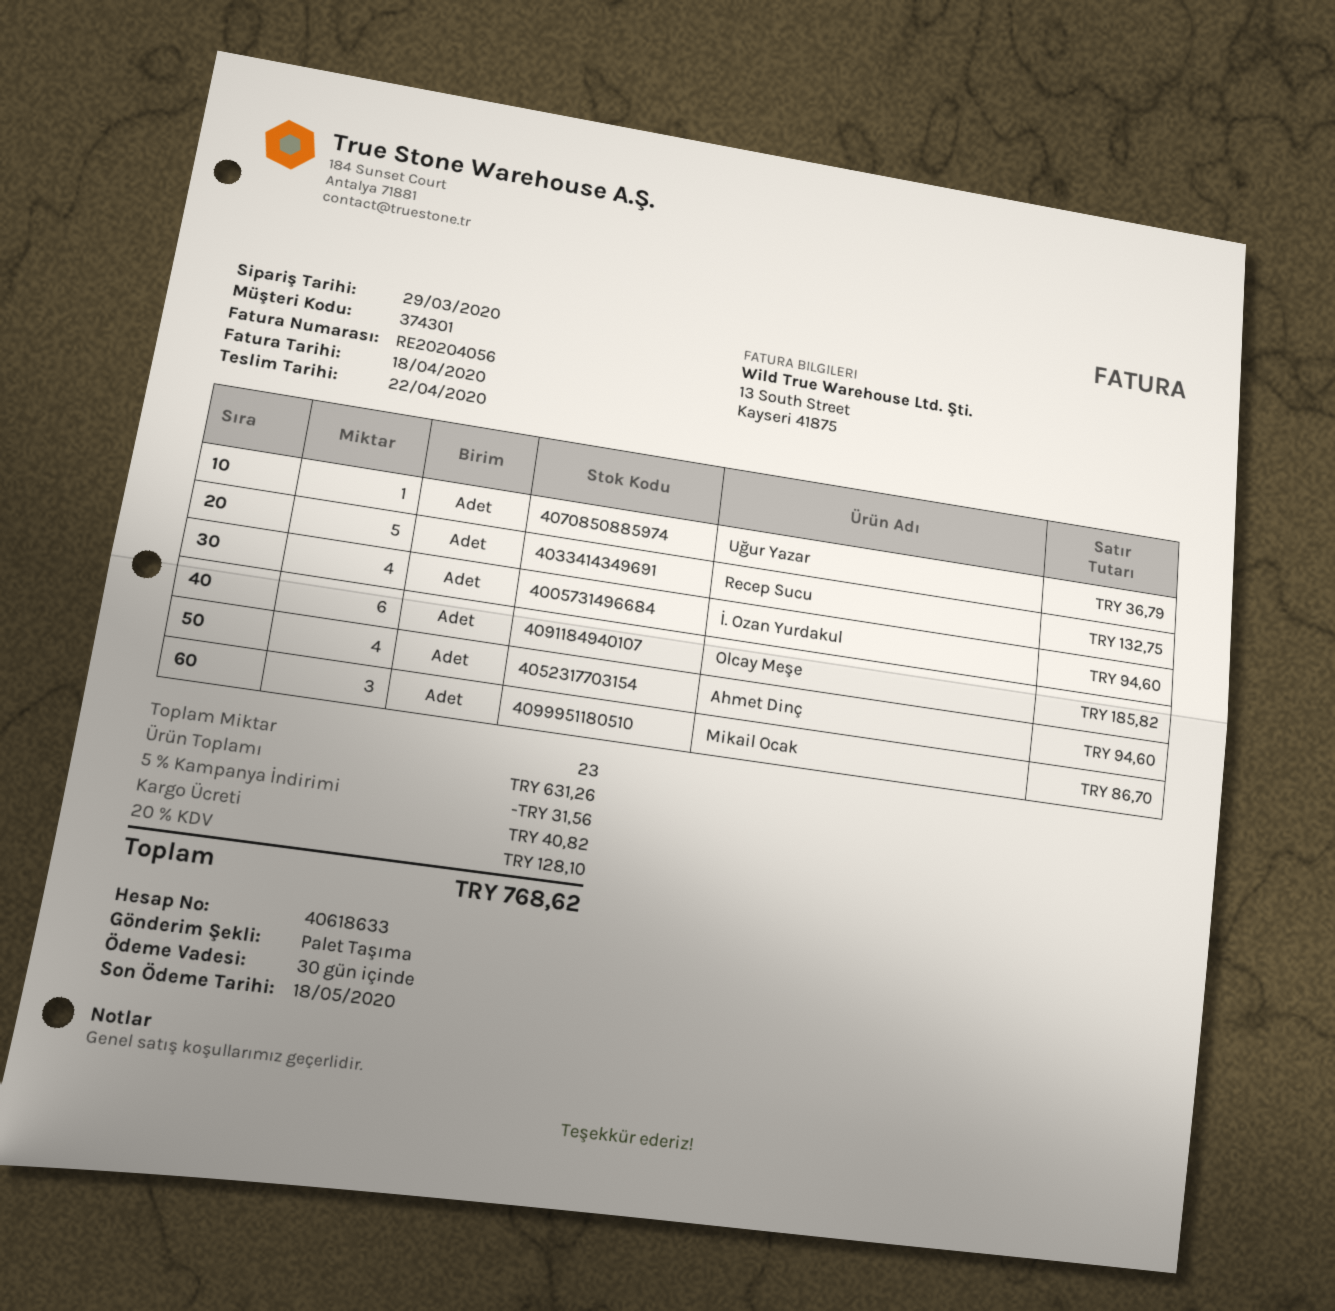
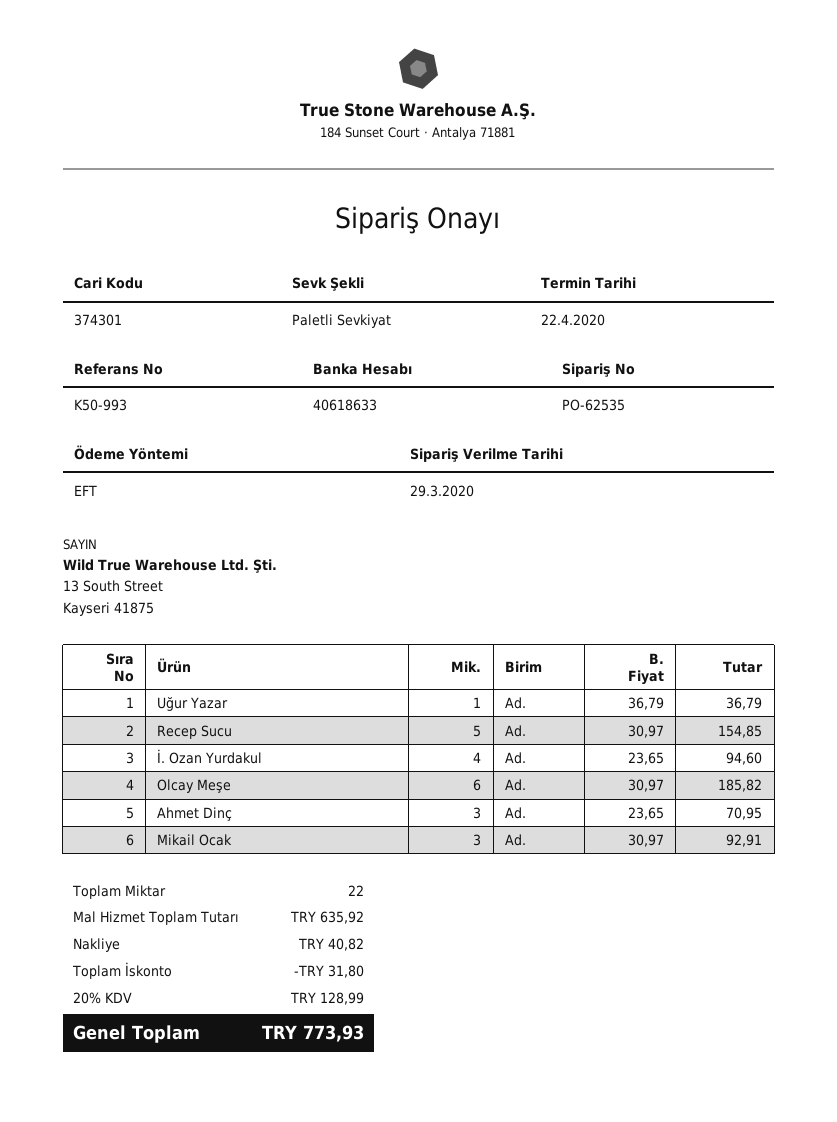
Recep Sucu: 5 for 132.75 -> 5 for 154.85
Ahmet Dinç: 4 for 94.60 -> 3 for 70.95
Mikail Ocak: 3 for 86.70 -> 3 for 92.91
total quantity: 23 -> 22
subtotal: 631.26 -> 635.92
discount: 31.56 -> 31.80
tax: 20% = 128.10 -> 20% = 128.99
total: 768.62 -> 773.93

